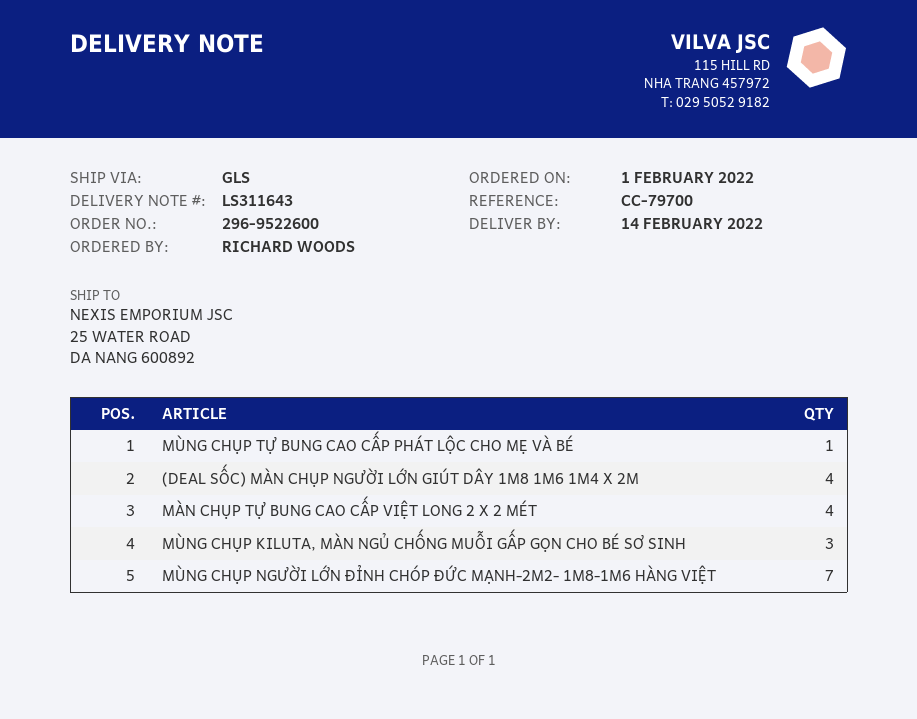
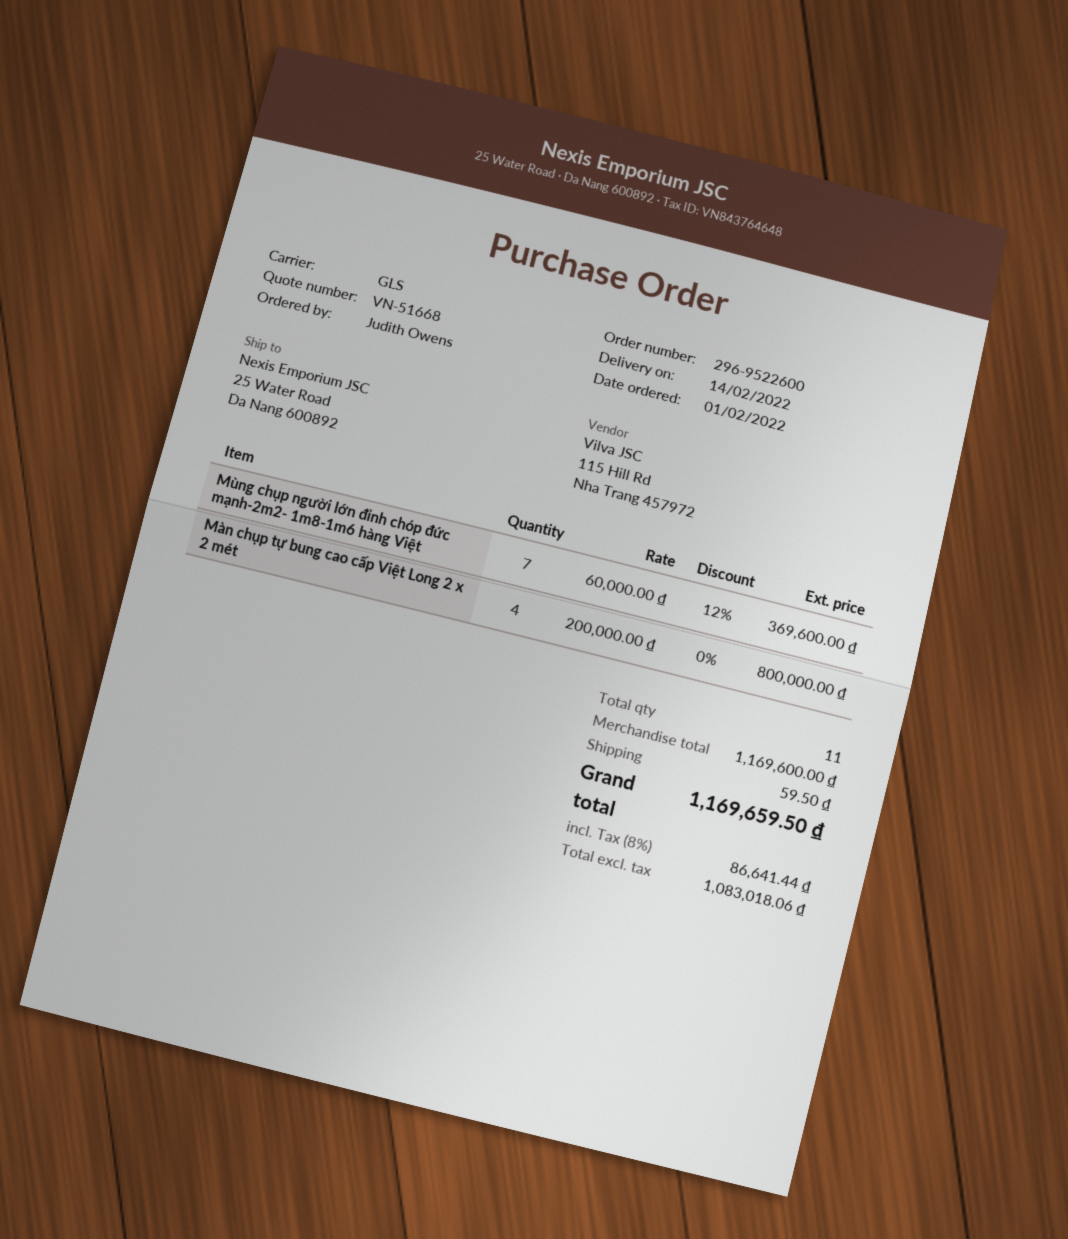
ordered by: RICHARD WOODS -> Judith Owens
MÙNG CHỤP TỰ BUNG CAO CẤP PHÁT LỘC CHO MẸ VÀ BÉ: 1 -> none
(DEAL SỐC) MÀN CHỤP NGƯỜI LỚN GIÚT DÂY 1M8 1M6 1M4 X 2M: 4 -> none
MÙNG CHỤP KILUTA, MÀN NGỦ CHỐNG MUỖI GẤP GỌN CHO BÉ SƠ SINH: 3 -> none

